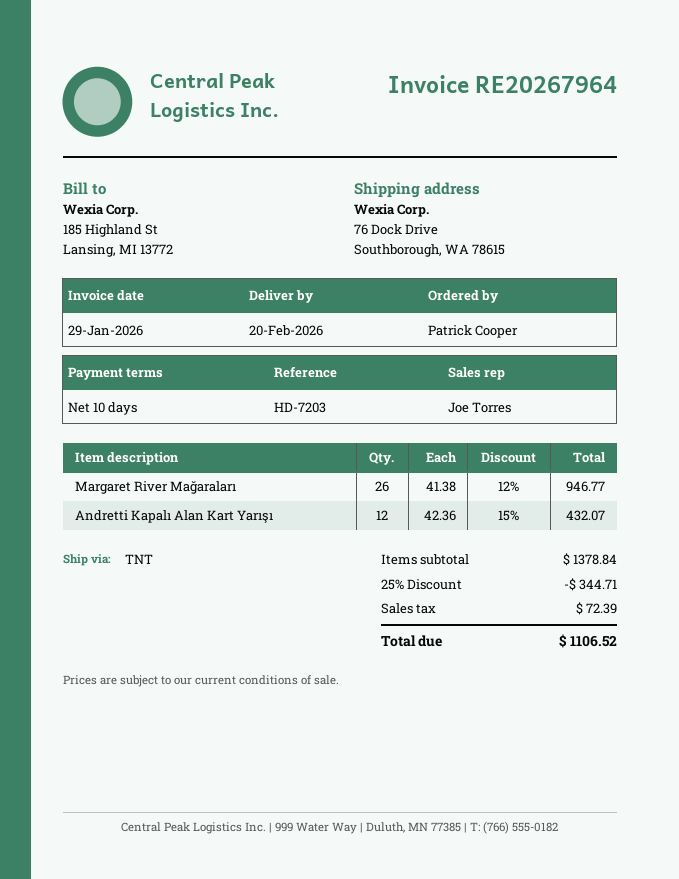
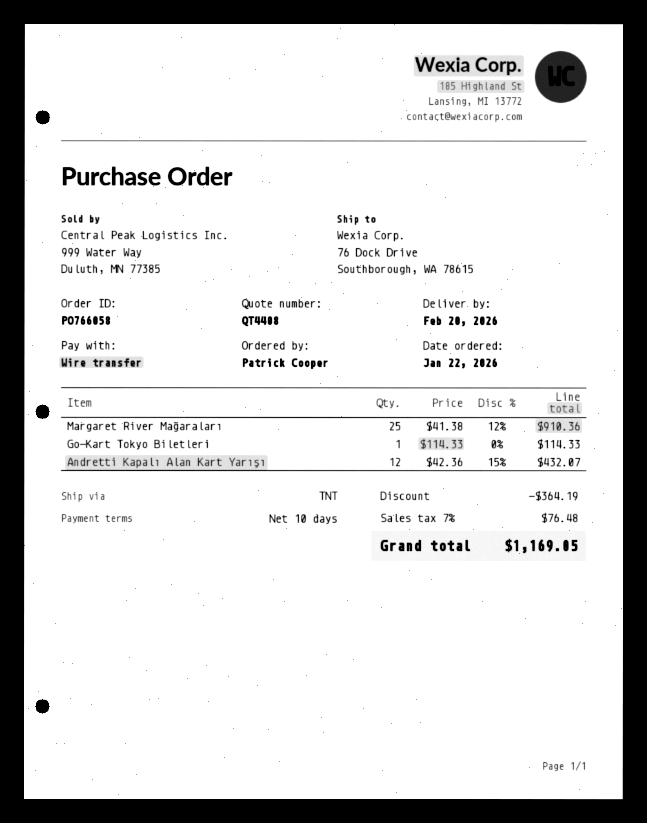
Margaret River Mağaraları: 26 x 41.38 - 12% = 946.77 -> 25 x 41.38 - 12% = 910.36
Go-Kart Tokyo Biletleri: none -> 1 x 114.33 = 114.33
discount: 344.71 -> 364.19
tax: 72.39 -> 76.48
total: 1106.52 -> 1169.05

